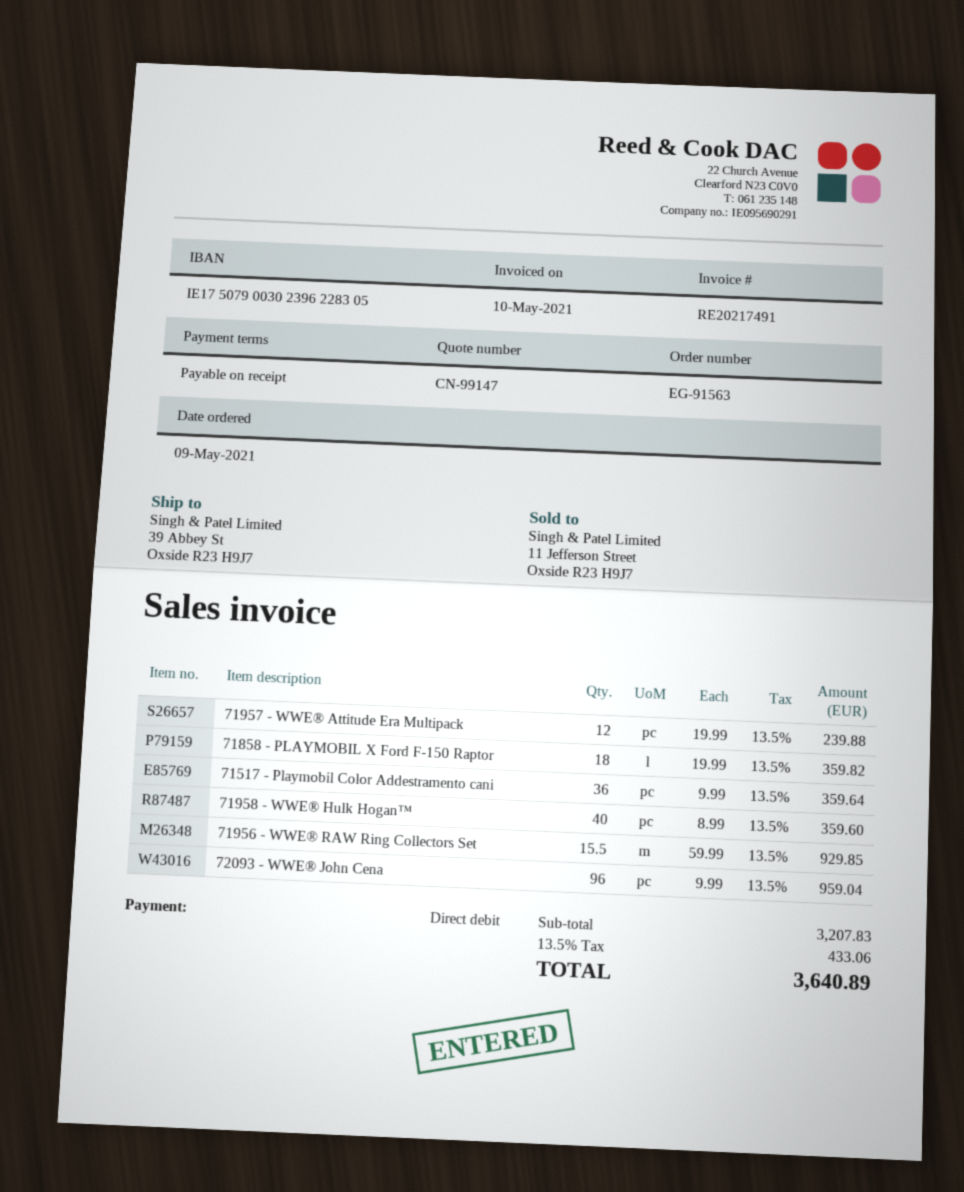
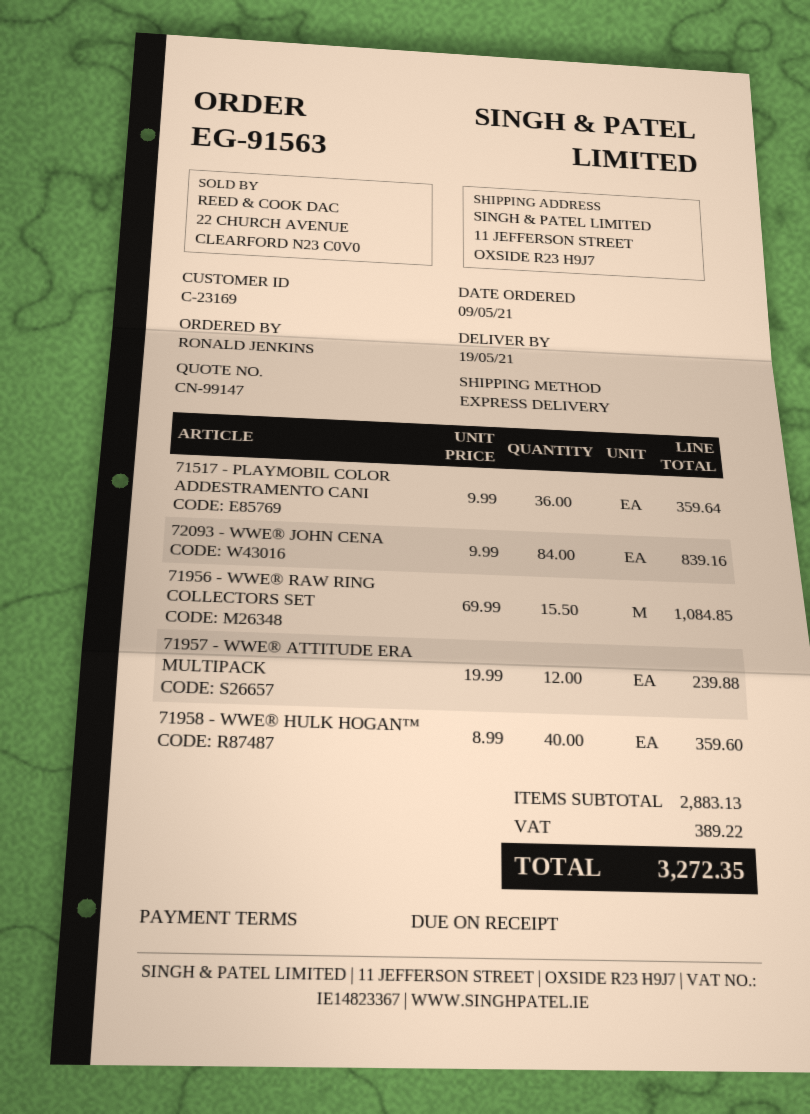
ship to: 39 Abbey St, Oxside R23 H9J7 -> 11 JEFFERSON STREET, OXSIDE R23 H9J7
71858 - PLAYMOBIL X Ford F-150 Raptor: 18 x 19.99 = 359.82 -> none
71956 - WWE® RAW Ring Collectors Set: 15.5 x 59.99 = 929.85 -> 15.5 x 69.99 = 1084.85
72093 - WWE® John Cena: 96 x 9.99 = 959.04 -> 84 x 9.99 = 839.16
subtotal: 3207.83 -> 2883.13
tax: 433.06 -> 389.22
total: 3640.89 -> 3272.35

